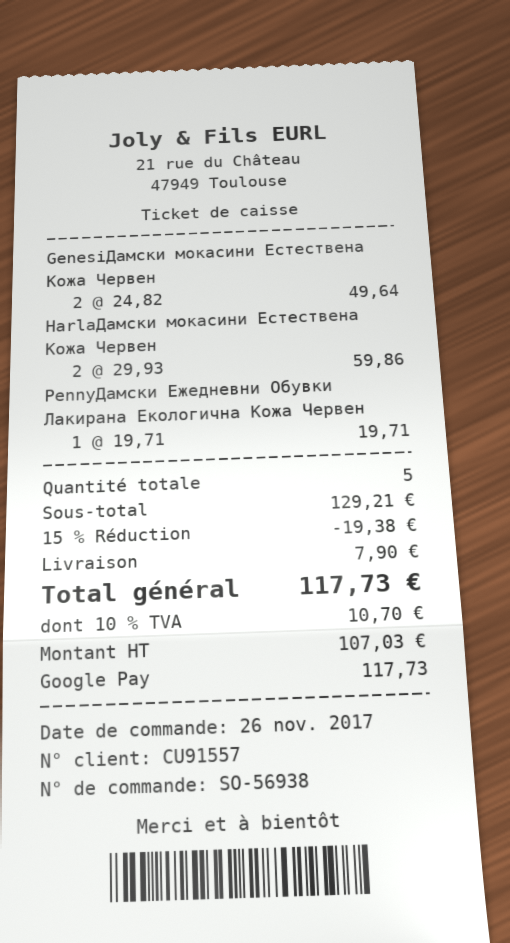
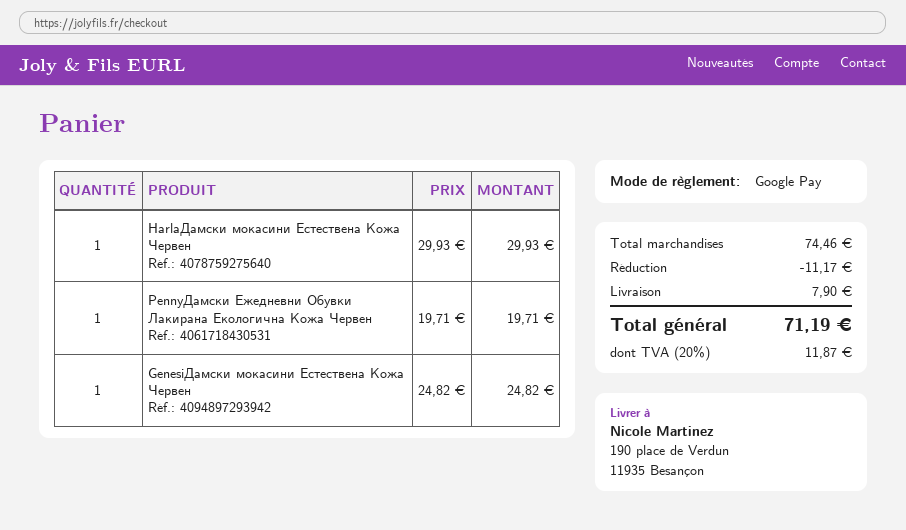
GenesiДамски мокасини Естествена Кожа Червен: 2 x 24.82 = 49.64 -> 1 x 24.82 = 24.82
HarlaДамски мокасини Естествена Кожа Червен: 2 x 29.93 = 59.86 -> 1 x 29.93 = 29.93
subtotal: 129.21 -> 74.46
discount: 19.38 -> 11.17
tax: 10% = 10.70 -> 20% = 11.87
total: 117.73 -> 71.19

